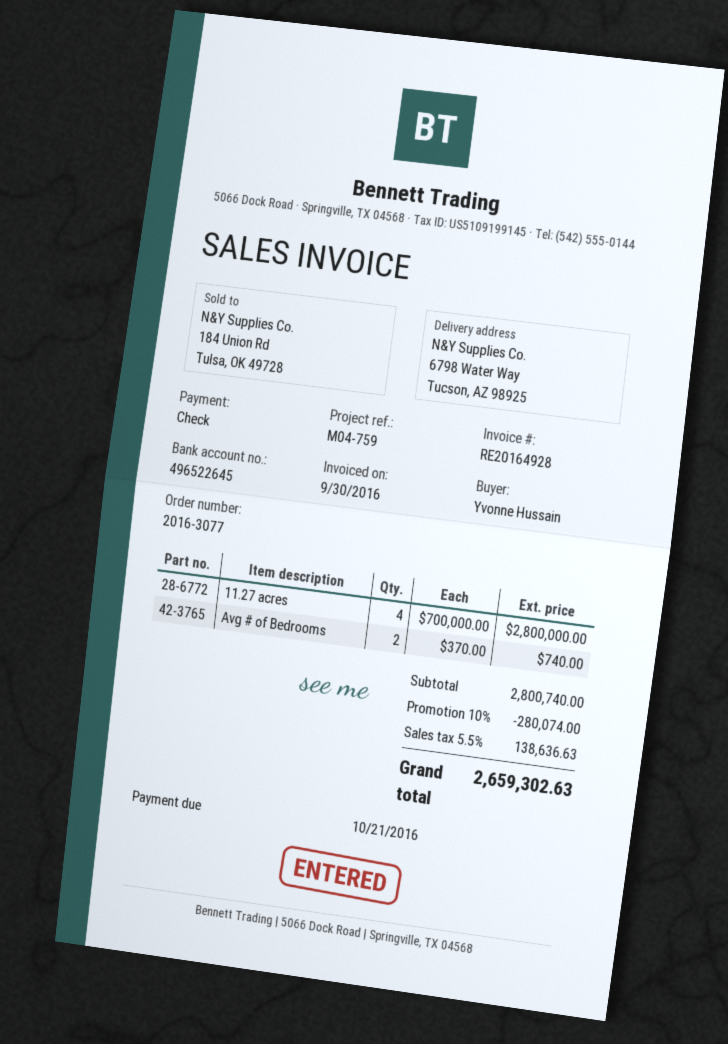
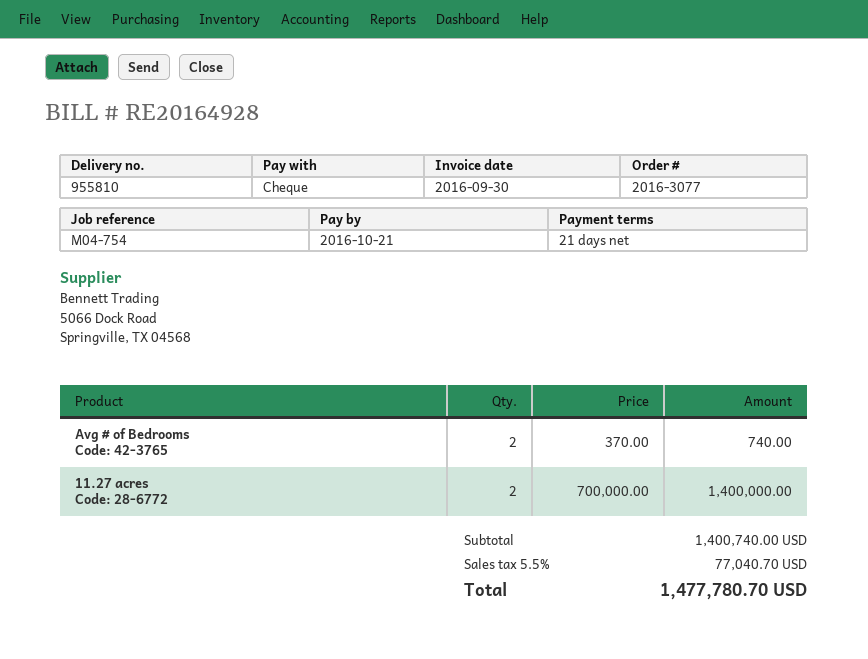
reference: M04-759 -> M04-754
11.27 acres: 4 x 700000.00 = 2800000.00 -> 2 x 700000.00 = 1400000.00
subtotal: 2800740.00 -> 1400740.00
discount: 10% = 280074.00 -> none
tax: 5.5% = 138636.63 -> 5.5% = 77040.70
total: 2659302.63 -> 1477780.70

